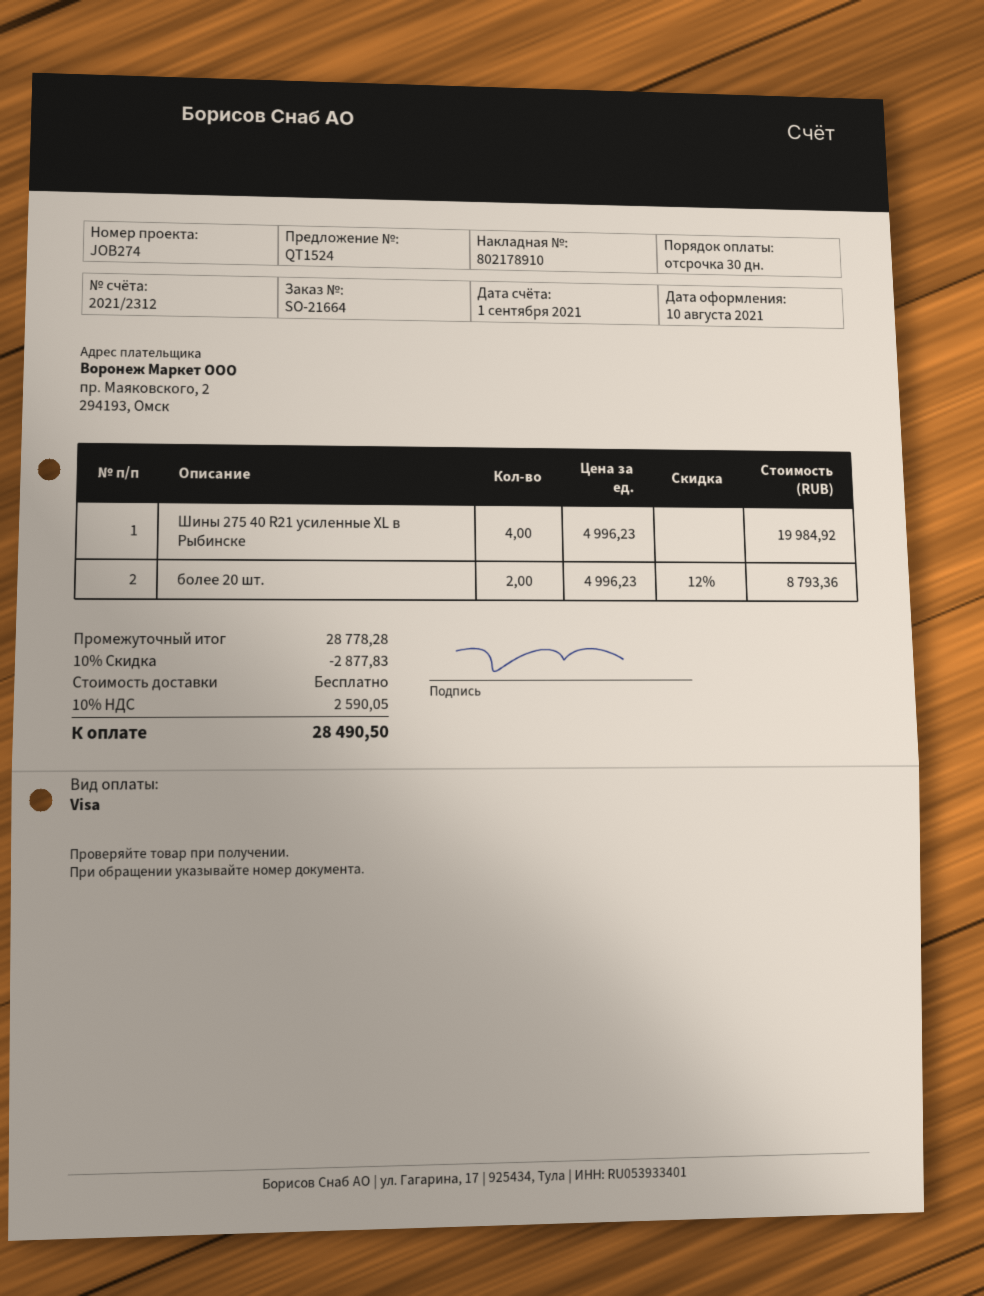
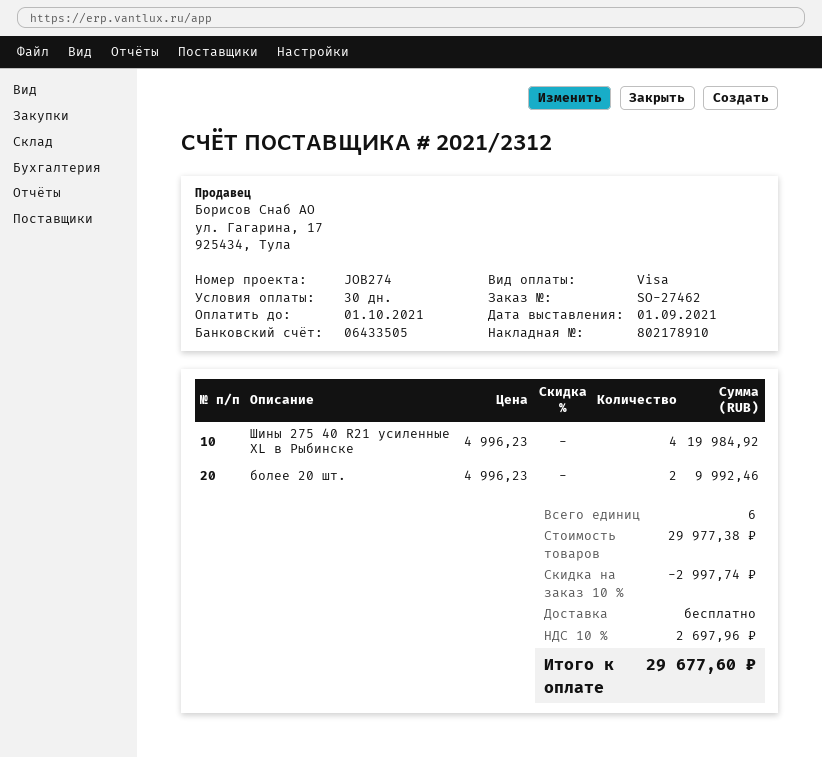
order number: SO-21664 -> SO-27462
более 20 шт.: 2 x 4996.23 - 12% = 8793.36 -> 2 x 4996.23 = 9992.46
subtotal: 28778.28 -> 29977.38
discount: 10% = 2877.83 -> 10% = 2997.74
tax: 10% = 2590.05 -> 10% = 2697.96
total: 28490.50 -> 29677.60

